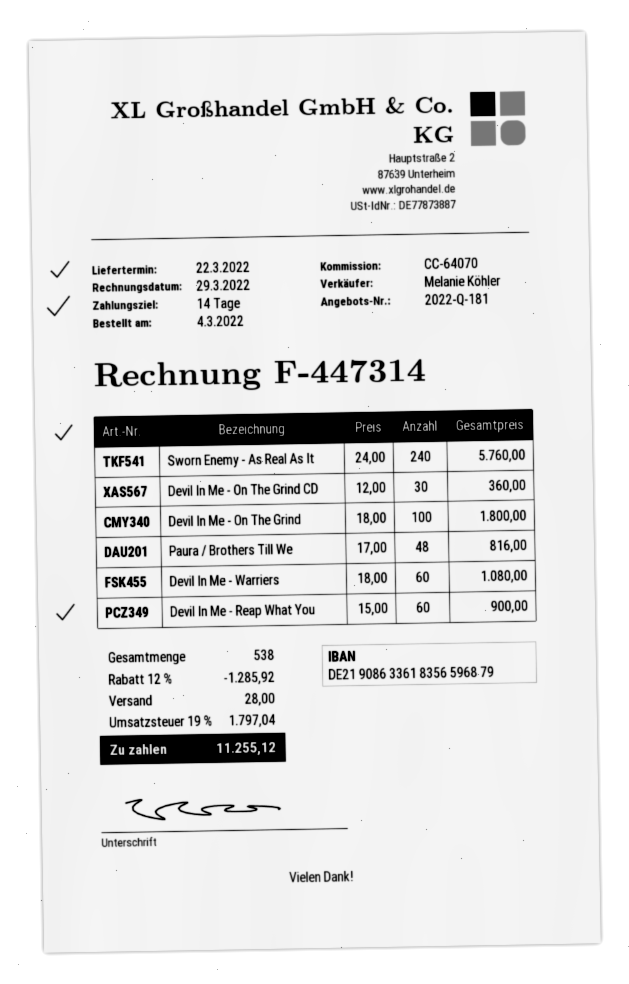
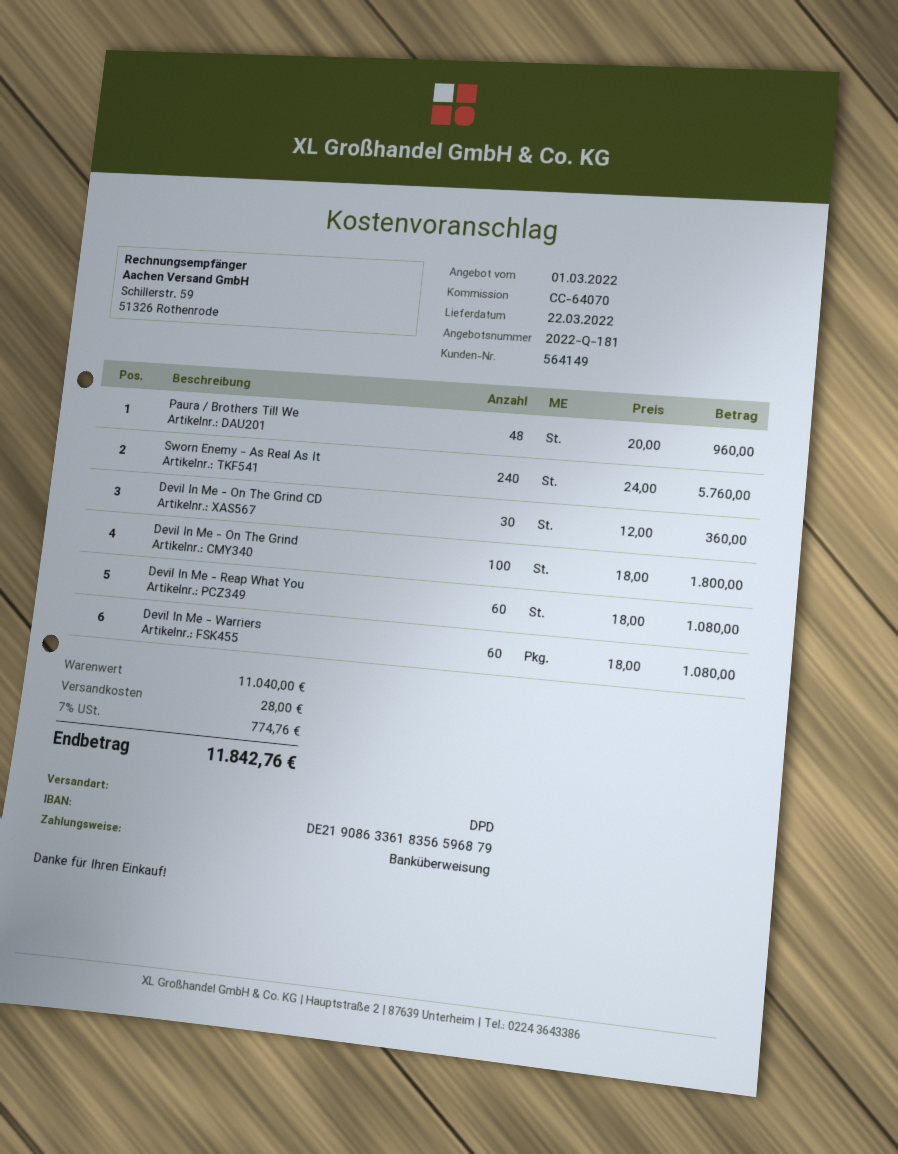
Paura / Brothers Till We: 48 x 17.00 = 816.00 -> 48 x 20.00 = 960.00
Devil In Me - Reap What You: 60 x 15.00 = 900.00 -> 60 x 18.00 = 1080.00
discount: 12% = 1285.92 -> none
tax: 19% = 1797.04 -> 7% = 774.76
total: 11255.12 -> 11842.76

